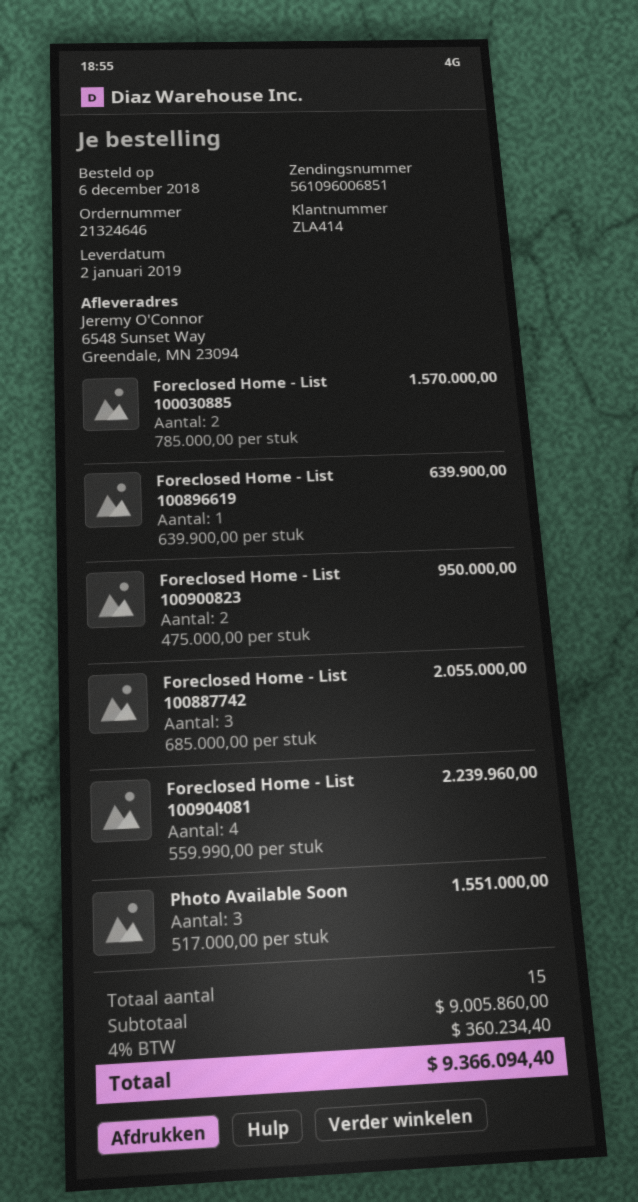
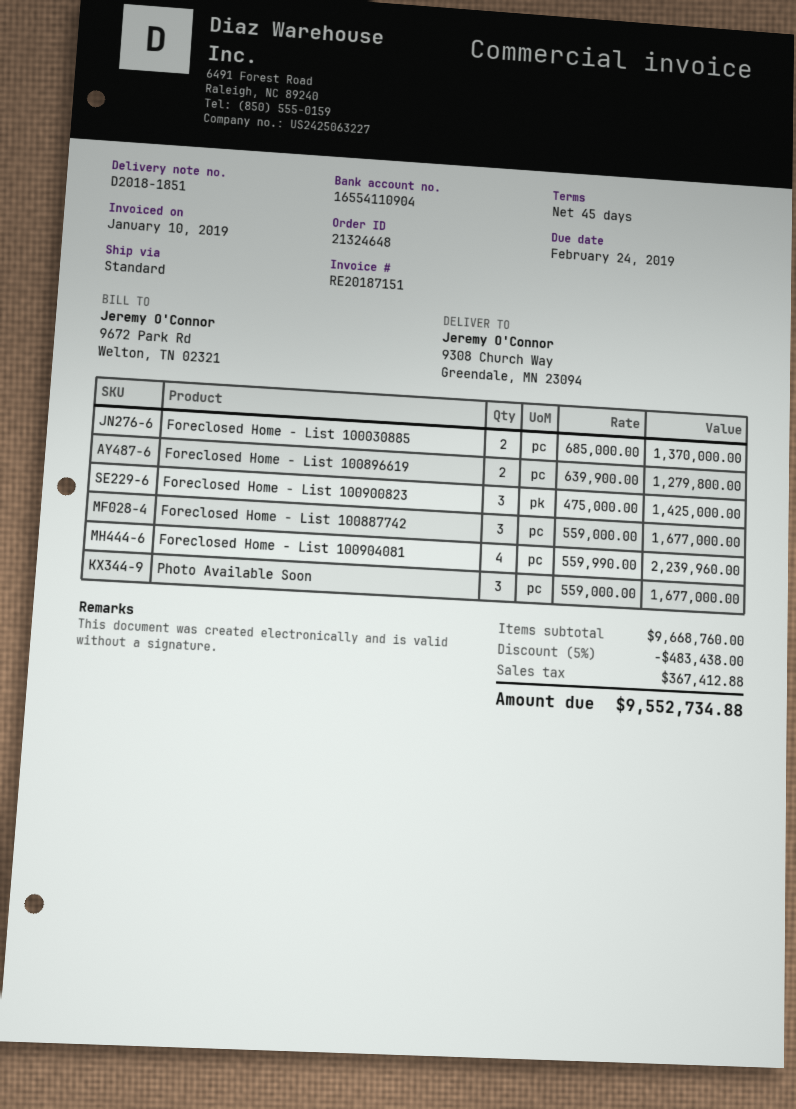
order number: 21324646 -> 21324648
ship to: 6548 Sunset Way, Greendale, MN 23094 -> 9308 Church Way, Greendale, MN 23094
Foreclosed Home - List 100030885: 2 x 785000.00 = 1570000.00 -> 2 x 685000.00 = 1370000.00
Foreclosed Home - List 100896619: 1 x 639900.00 = 639900.00 -> 2 x 639900.00 = 1279800.00
Foreclosed Home - List 100900823: 2 x 475000.00 = 950000.00 -> 3 x 475000.00 = 1425000.00
Foreclosed Home - List 100887742: 3 x 685000.00 = 2055000.00 -> 3 x 559000.00 = 1677000.00
Photo Available Soon: 3 x 517000.00 = 1551000.00 -> 3 x 559000.00 = 1677000.00
subtotal: 9005860.00 -> 9668760.00
discount: none -> 5% = 483438.00
tax: 360234.40 -> 367412.88
total: 9366094.40 -> 9552734.88

